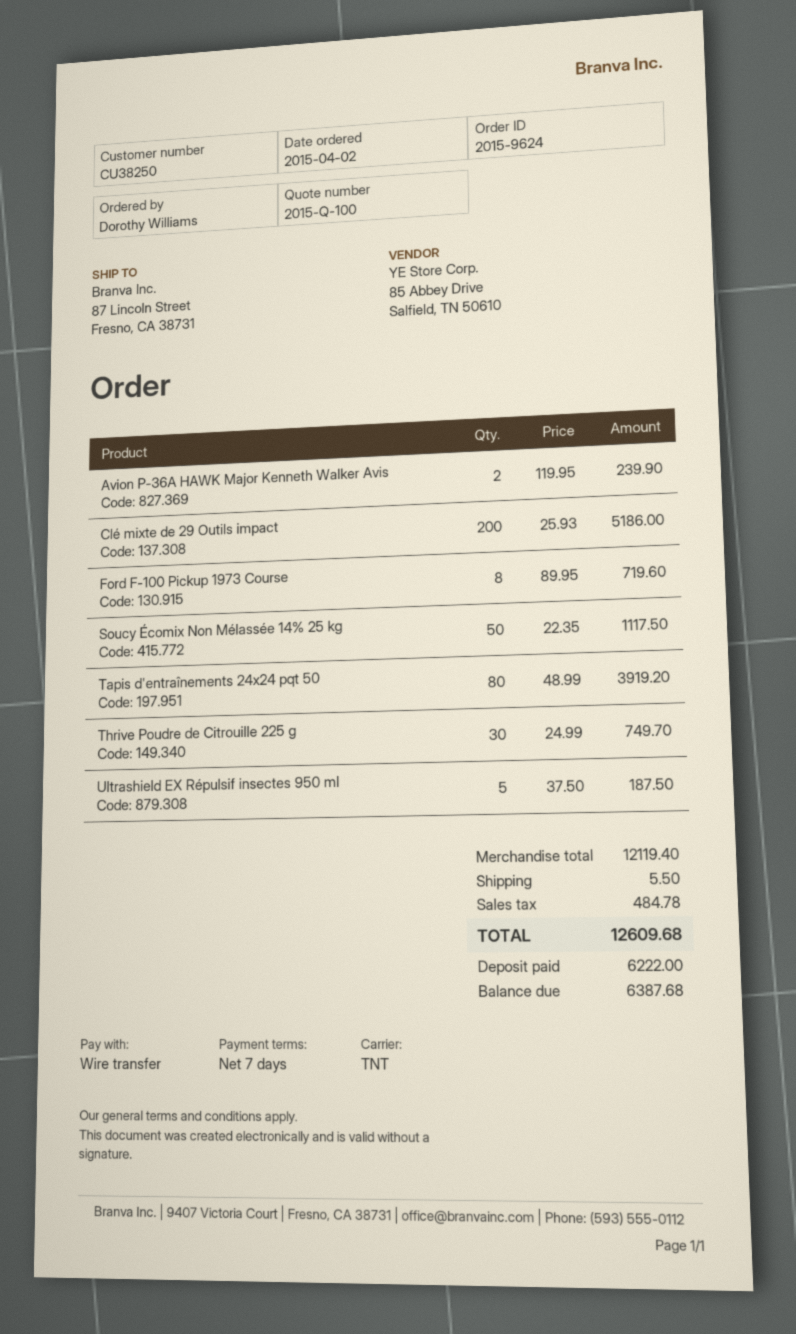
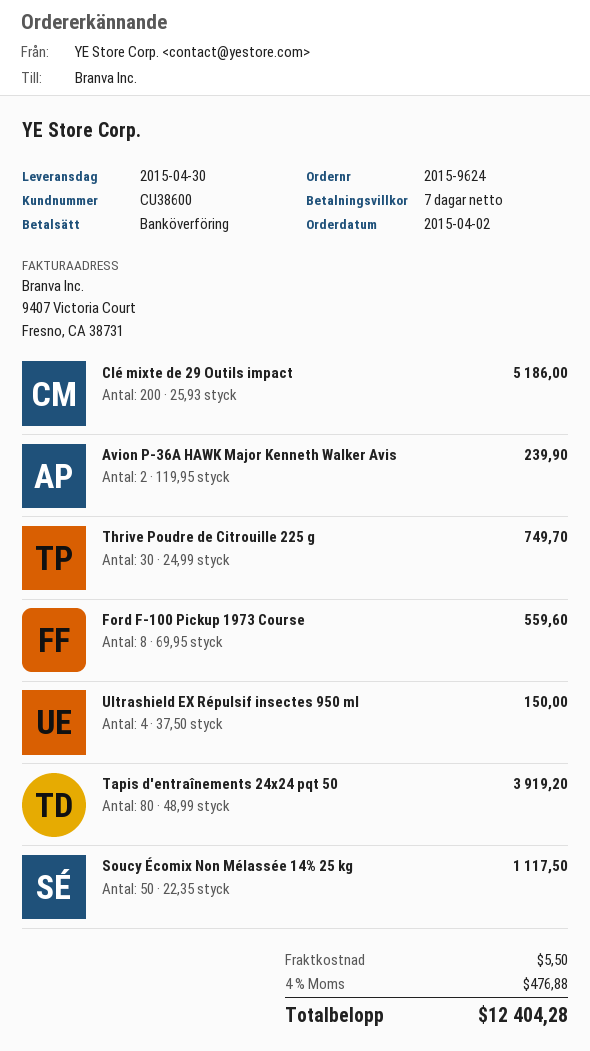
customer number: CU38250 -> CU38600
Ford F-100 Pickup 1973 Course: 8 x 89.95 = 719.60 -> 8 x 69.95 = 559.60
Ultrashield EX Répulsif insectes 950 ml: 5 x 37.50 = 187.50 -> 4 x 37.50 = 150.00
tax: 484.78 -> 476.88
total: 12609.68 -> 12404.28

